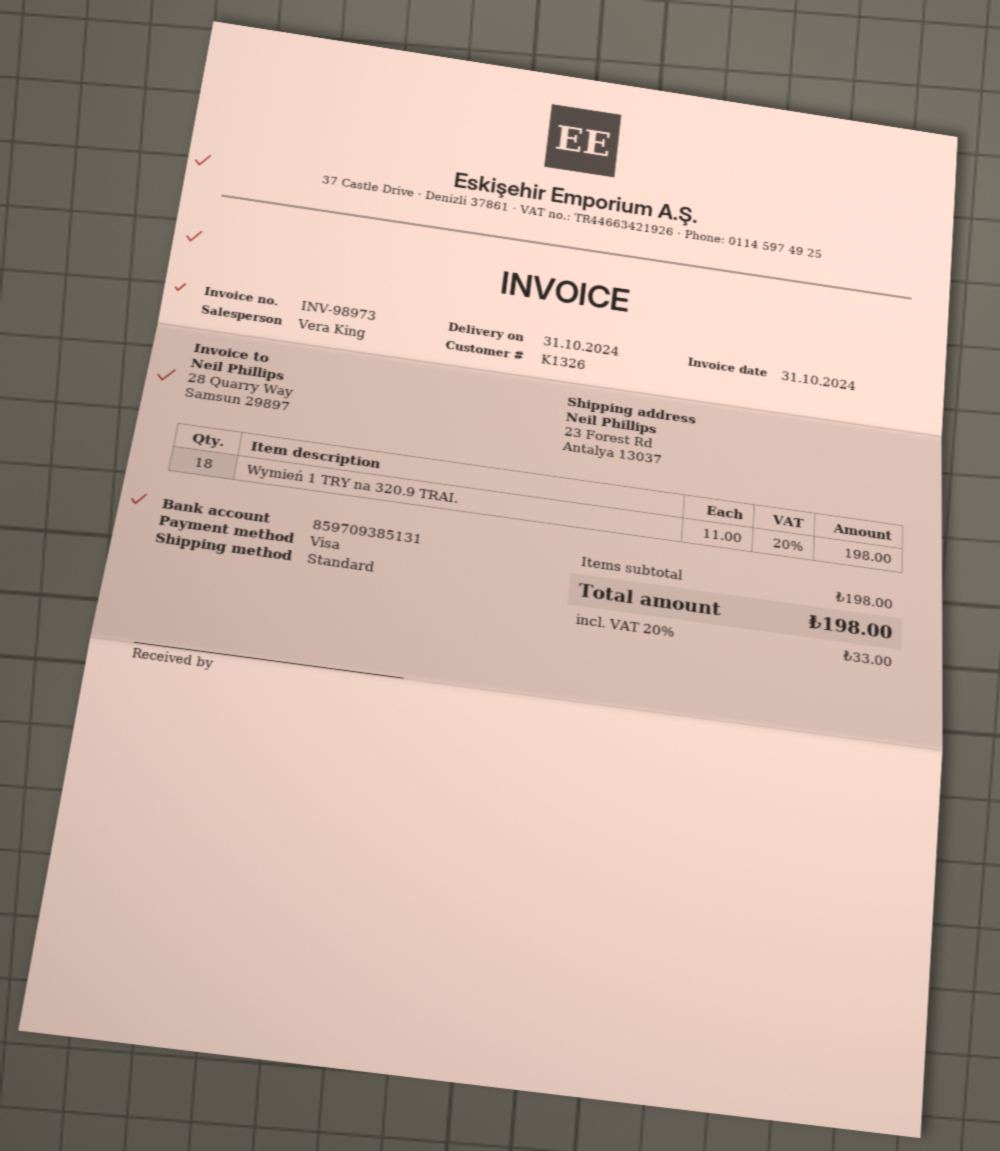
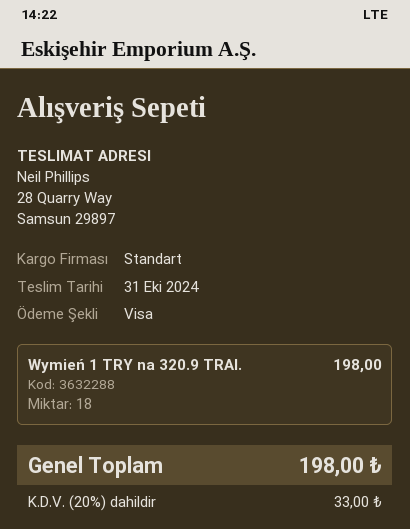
ship to: 23 Forest Rd, Antalya 13037 -> 28 Quarry Way, Samsun 29897

